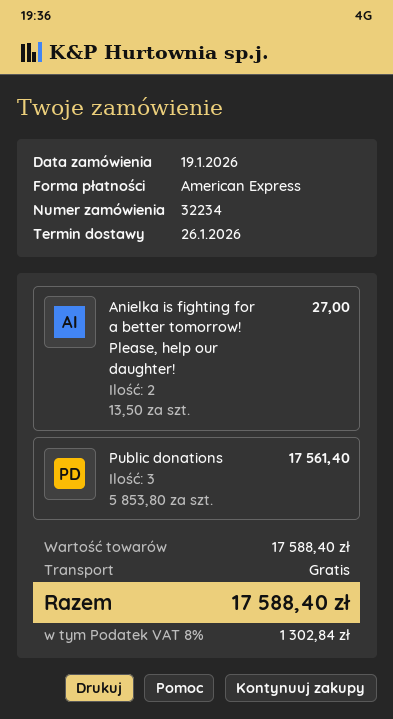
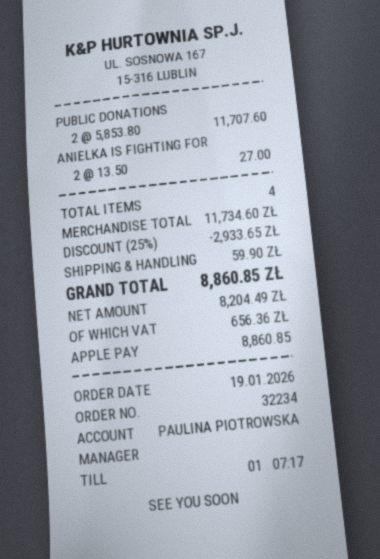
payment method: American Express -> Apple Pay
Public donations: 3 x 5853.80 = 17561.40 -> 2 x 5853.80 = 11707.60
subtotal: 17588.40 -> 11734.60
discount: none -> 25% = 2933.65
shipping: 0.00 -> 59.90
tax: 1302.84 -> 656.36
total: 17588.40 -> 8860.85

